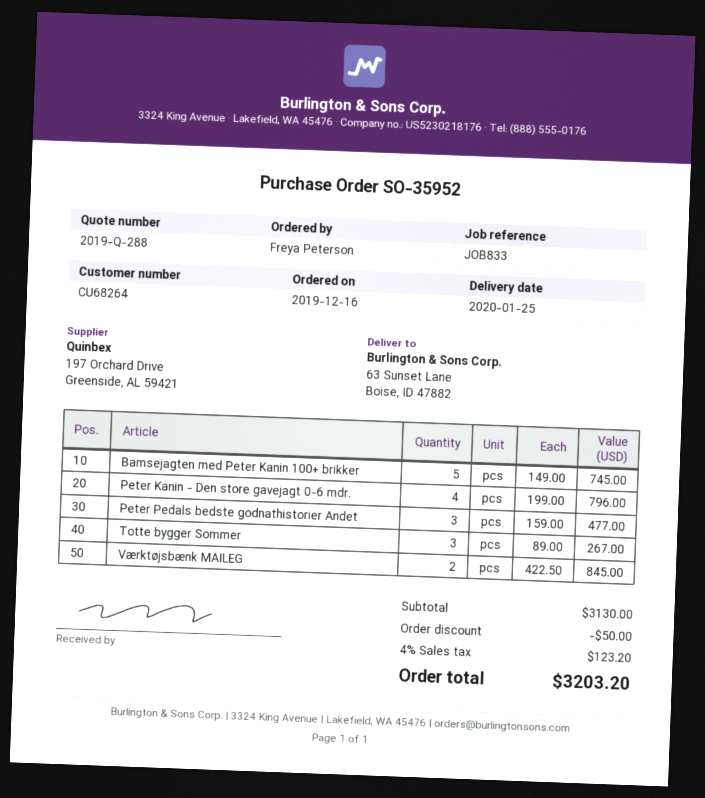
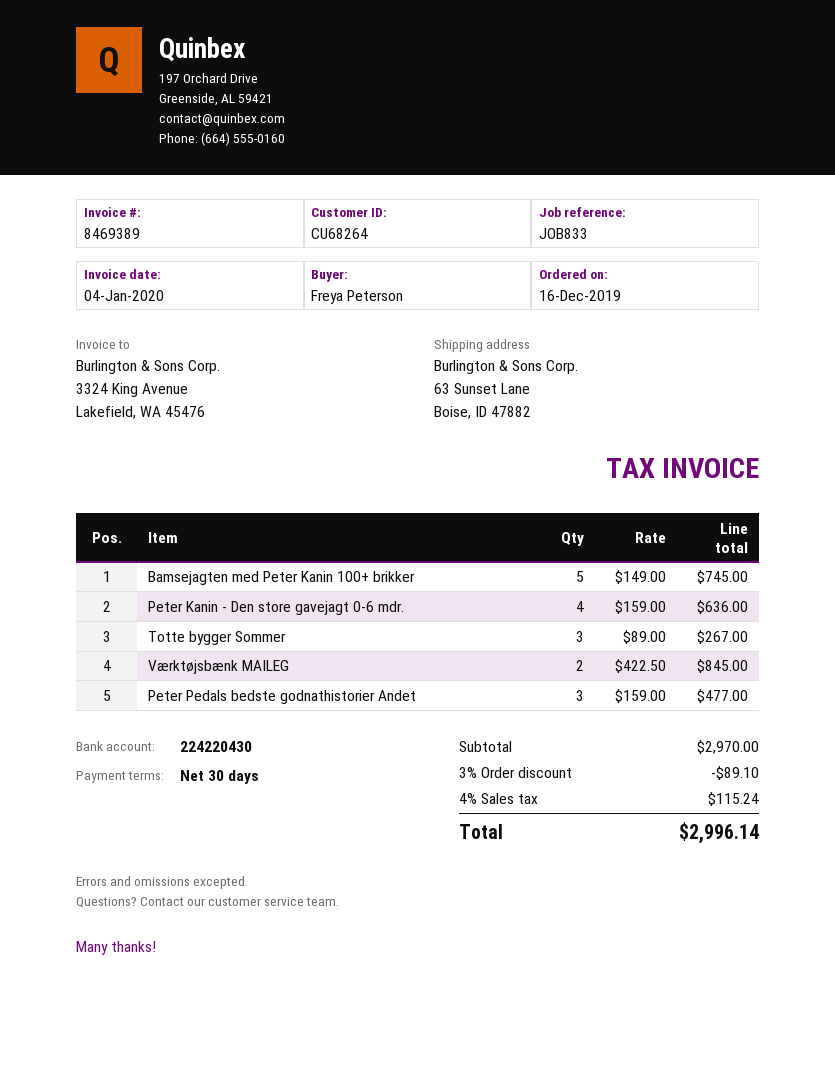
Peter Kanin - Den store gavejagt 0-6 mdr.: 4 x 199.00 = 796.00 -> 4 x 159.00 = 636.00
subtotal: 3130.00 -> 2970.00
discount: 50.00 -> 89.10
tax: 4% = 123.20 -> 4% = 115.24
total: 3203.20 -> 2996.14

